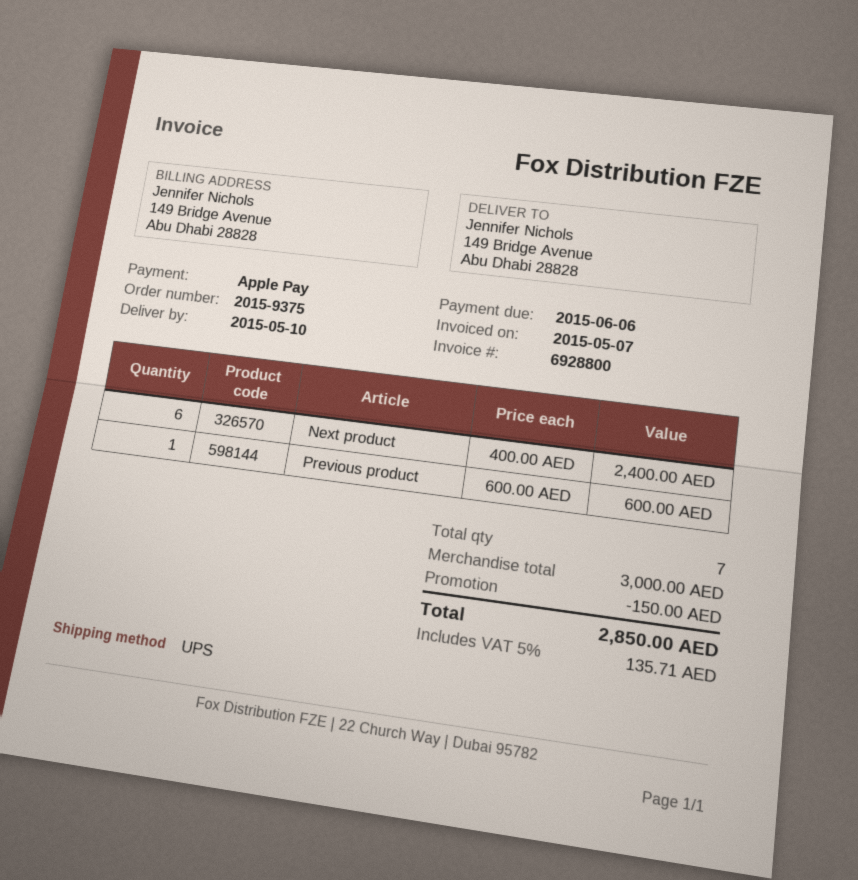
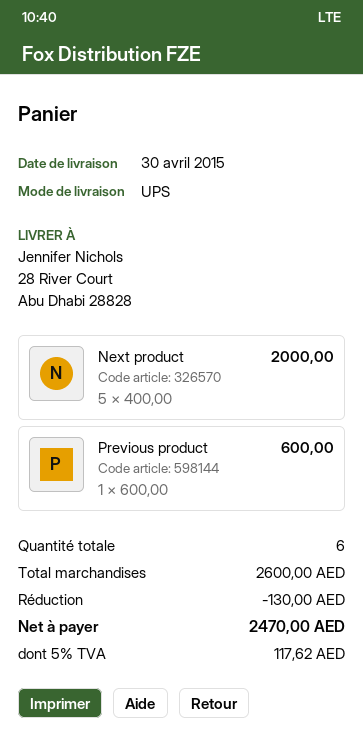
delivery date: 2015-05-10 -> 2015-04-30
ship to: 149 Bridge Avenue, Abu Dhabi 28828 -> 28 River Court, Abu Dhabi 28828
Next product: 6 x 400.00 = 2400.00 -> 5 x 400.00 = 2000.00
total quantity: 7 -> 6
subtotal: 3000.00 -> 2600.00
discount: 150.00 -> 130.00
tax: 5% = 135.71 -> 5% = 117.62
total: 2850.00 -> 2470.00

